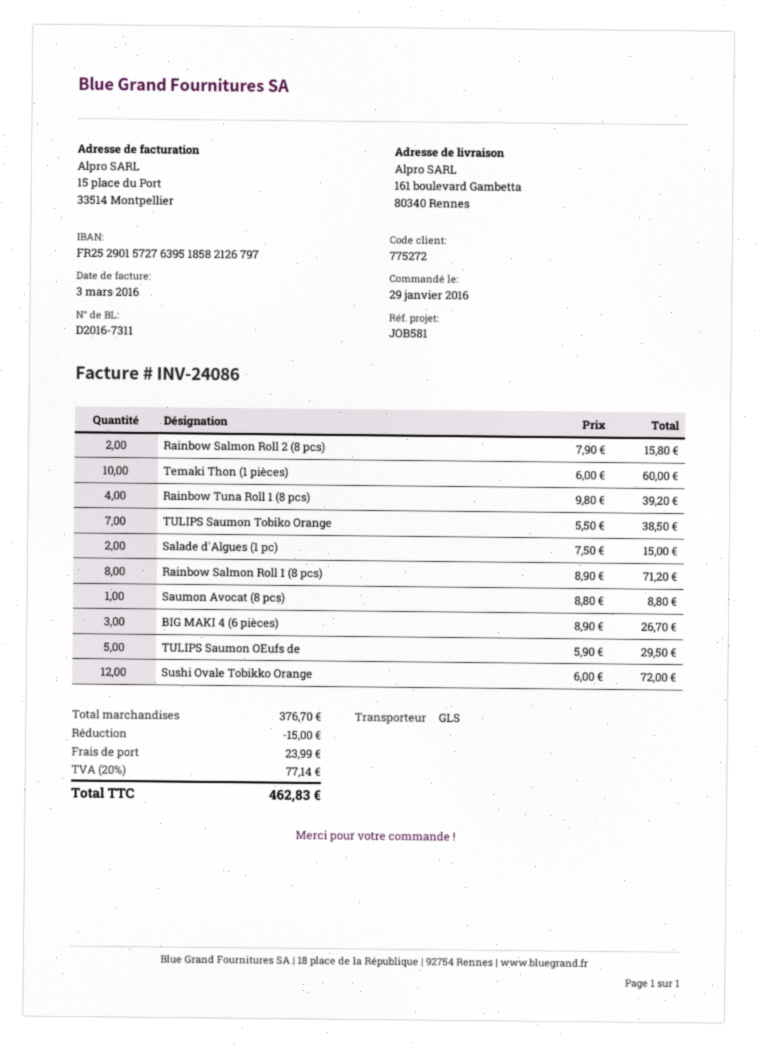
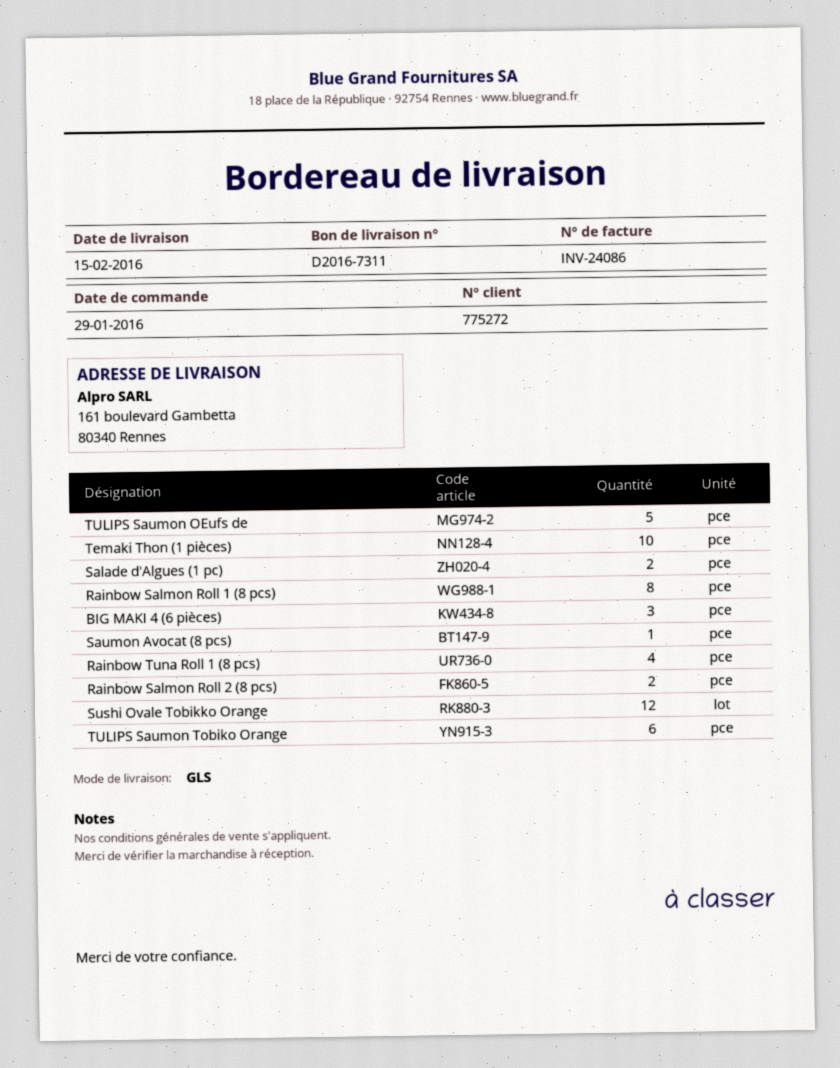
TULIPS Saumon Tobiko Orange: 7 -> 6

